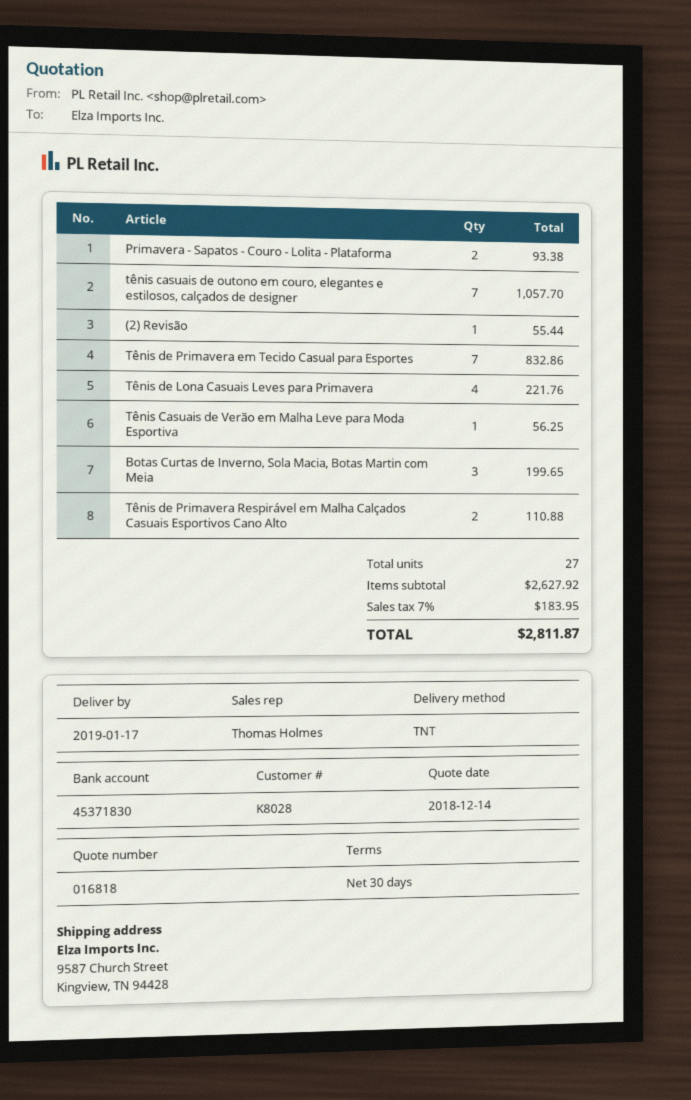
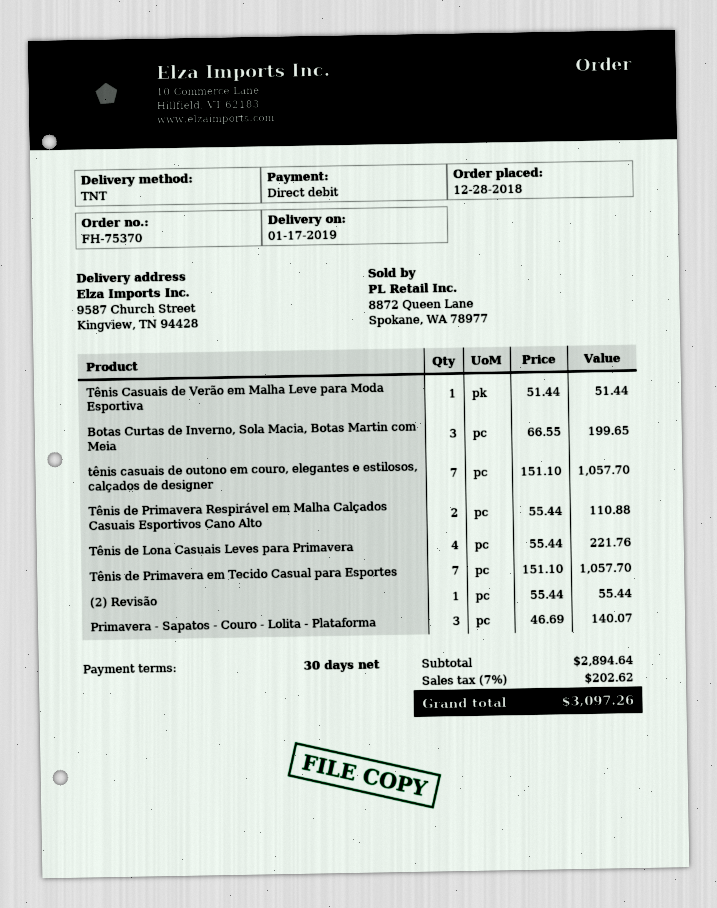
Primavera - Sapatos - Couro - Lolita - Plataforma: 2 for 93.38 -> 3 for 140.07
Tênis de Primavera em Tecido Casual para Esportes: 7 for 832.86 -> 7 for 1057.70
Tênis Casuais de Verão em Malha Leve para Moda Esportiva: 1 for 56.25 -> 1 for 51.44
subtotal: 2627.92 -> 2894.64
tax: 7% = 183.95 -> 7% = 202.62
total: 2811.87 -> 3097.26

